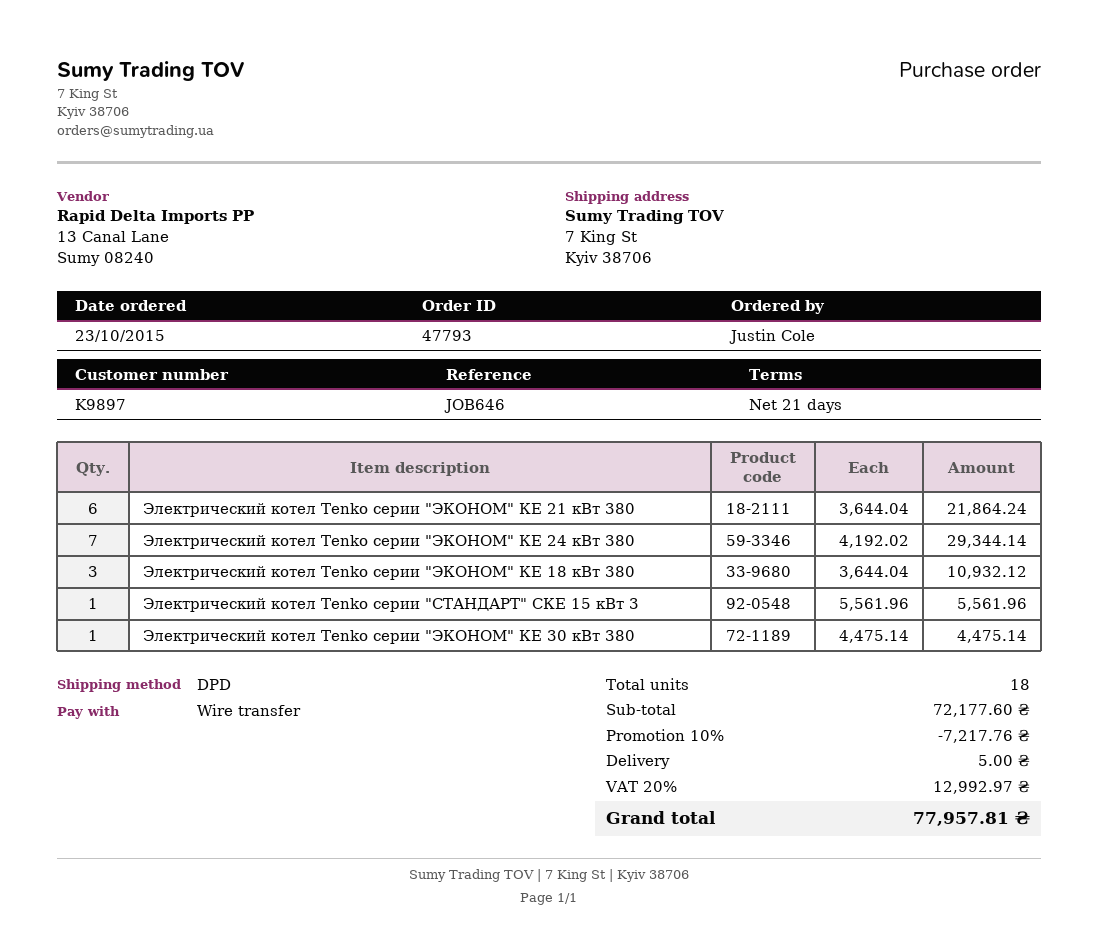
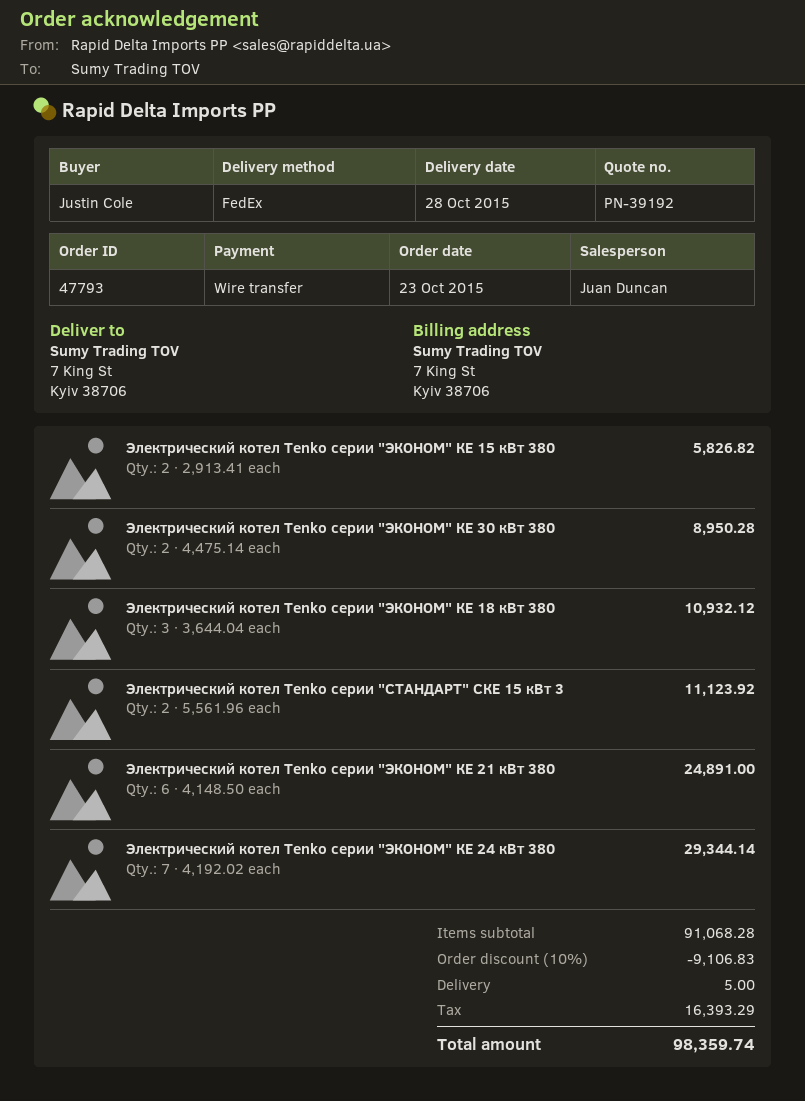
shipping method: DPD -> FedEx
Электрический котел Tenko серии "ЭКОНОМ" КЕ 21 кВт 380: 6 x 3644.04 = 21864.24 -> 6 x 4148.50 = 24891.00
Электрический котел Tenko серии "СТАНДАРТ" СКЕ 15 кВт 3: 1 x 5561.96 = 5561.96 -> 2 x 5561.96 = 11123.92
Электрический котел Tenko серии "ЭКОНОМ" КЕ 30 кВт 380: 1 x 4475.14 = 4475.14 -> 2 x 4475.14 = 8950.28
Электрический котел Tenko серии "ЭКОНОМ" КЕ 15 кВт 380: none -> 2 x 2913.41 = 5826.82
subtotal: 72177.60 -> 91068.28
discount: 10% = 7217.76 -> 10% = 9106.83
tax: 12992.97 -> 16393.29
total: 77957.81 -> 98359.74

